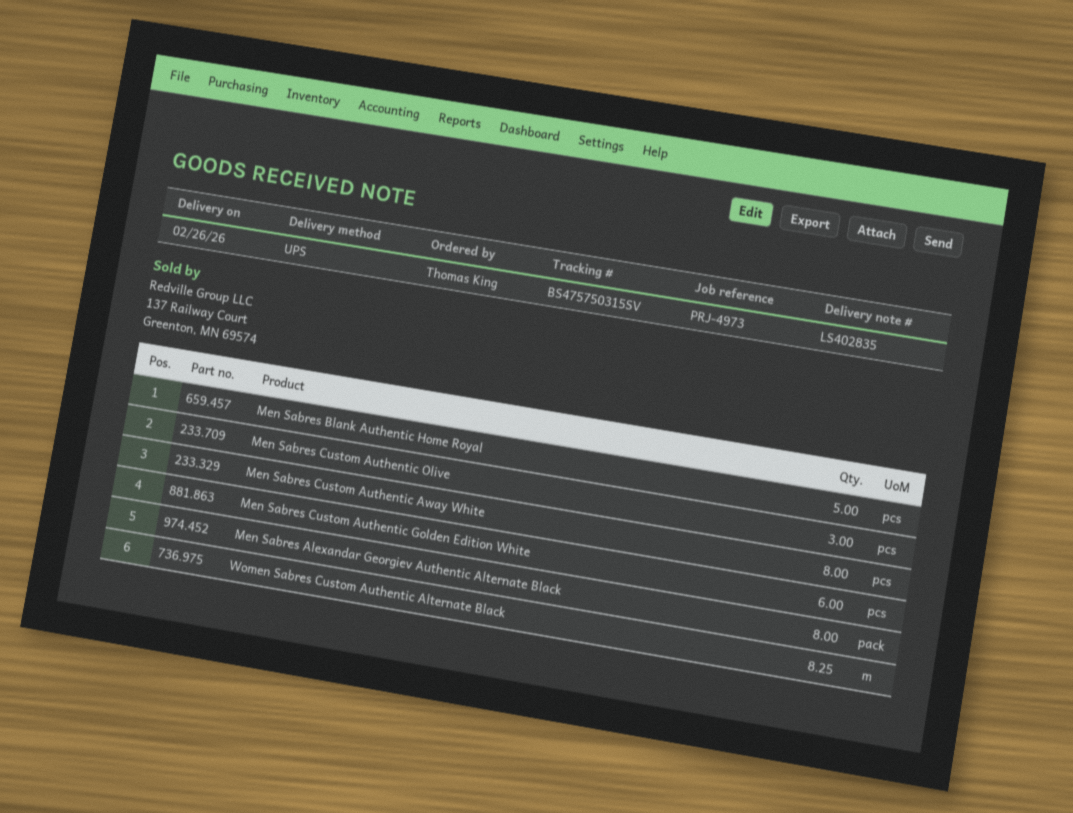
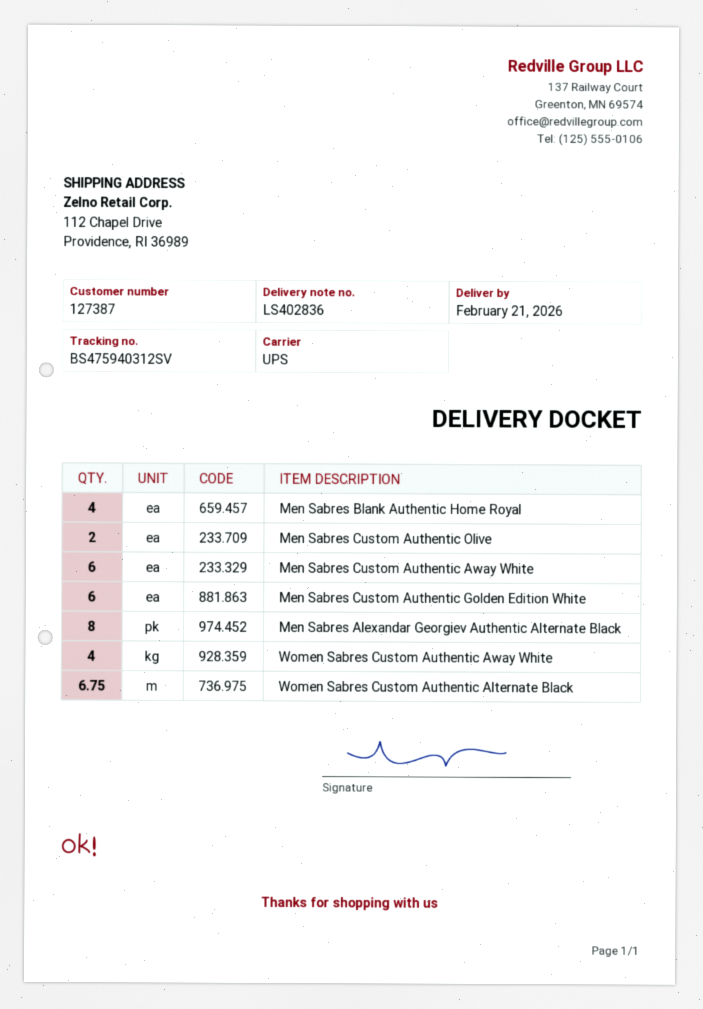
delivery note number: LS402835 -> LS402836
delivery date: 2026-02-26 -> 2026-02-21
tracking number: BS475750315SV -> BS475940312SV
Men Sabres Blank Authentic Home Royal: 5 -> 4
Men Sabres Custom Authentic Olive: 3 -> 2
Men Sabres Custom Authentic Away White: 8 -> 6
Women Sabres Custom Authentic Alternate Black: 8.25 -> 6.75
Women Sabres Custom Authentic Away White: none -> 4

